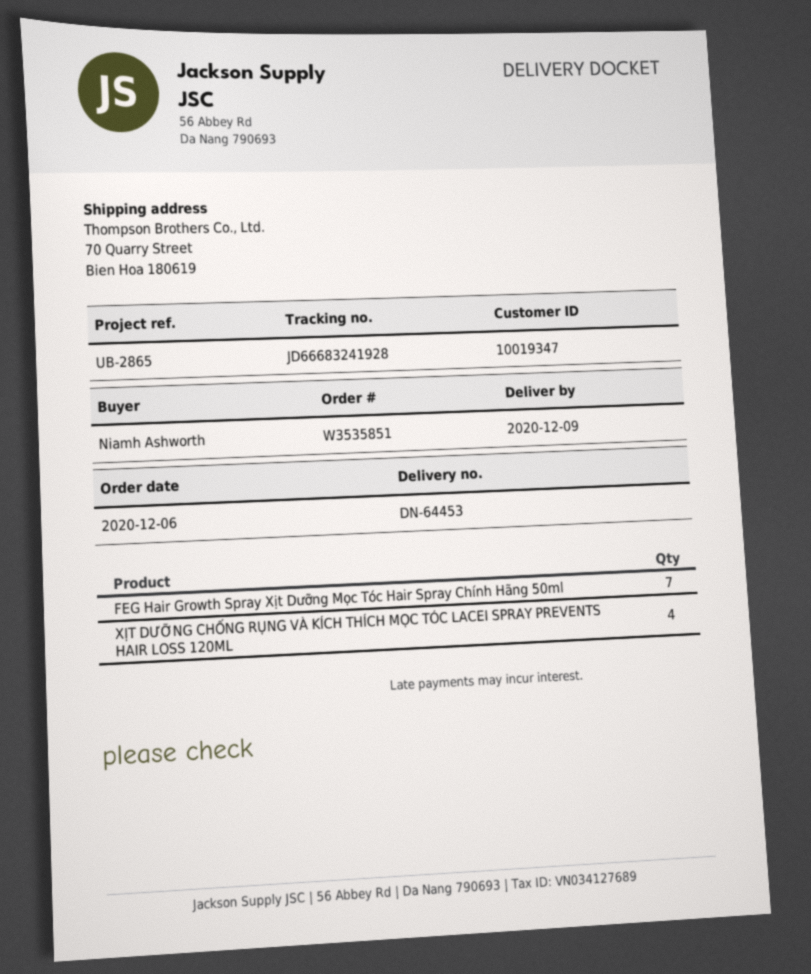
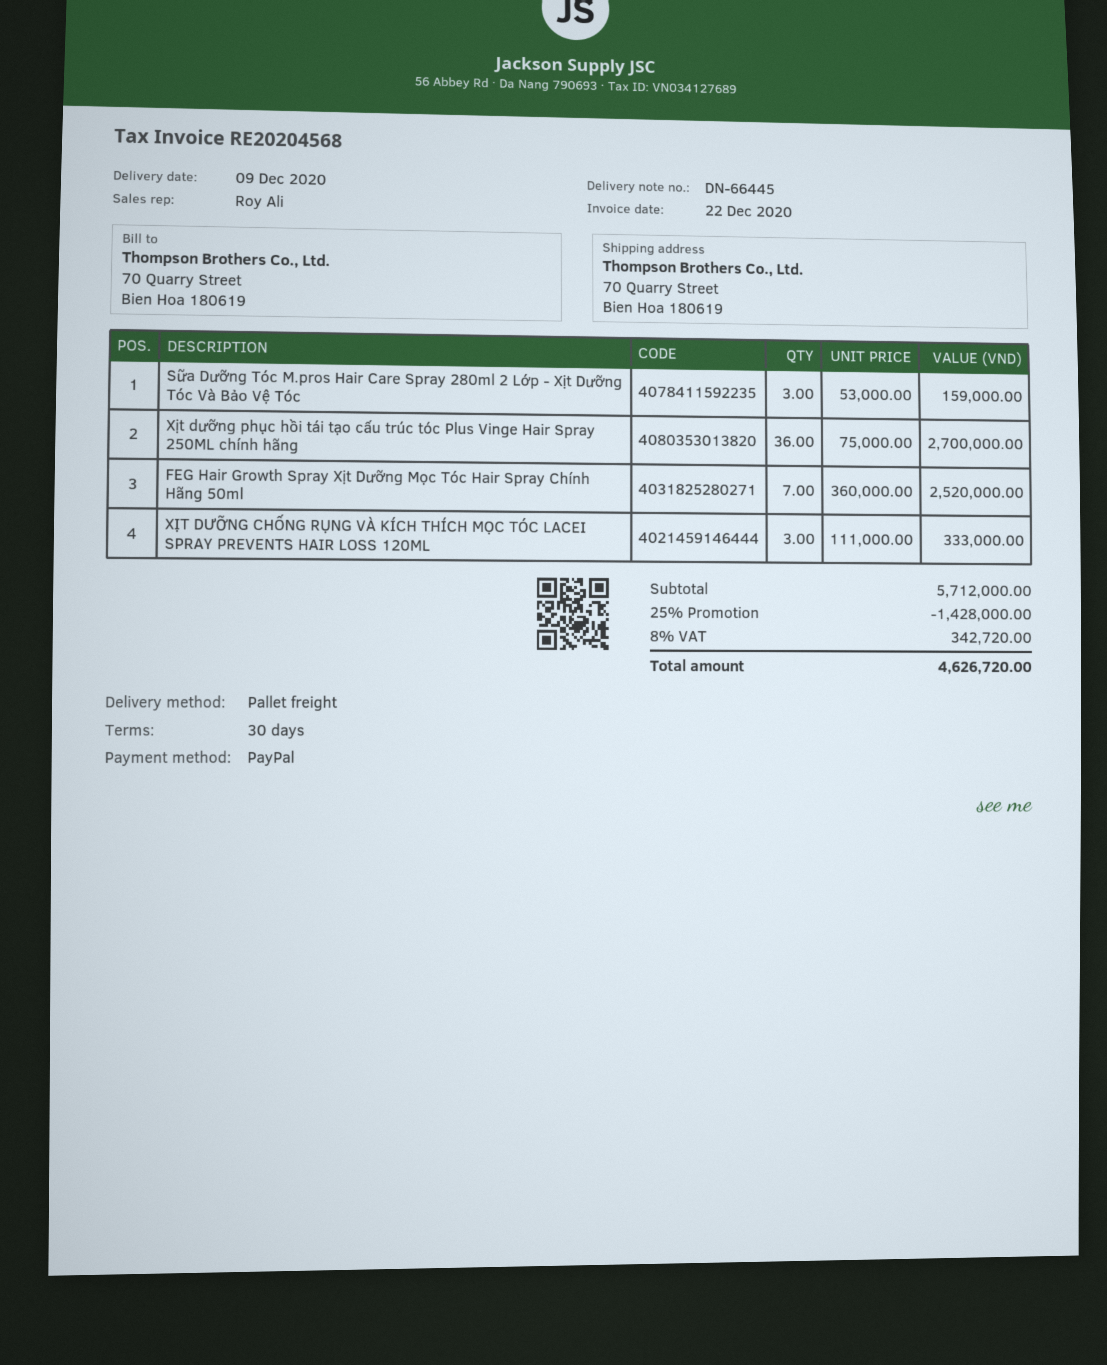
delivery note number: DN-64453 -> DN-66445
XỊT DƯỠNG CHỐNG RỤNG VÀ KÍCH THÍCH MỌC TÓC LACEI SPRAY PREVENTS HAIR LOSS 120ML: 4 -> 3
Sữa Dưỡng Tóc M.pros Hair Care Spray 280ml 2 Lớp - Xịt Dưỡng Tóc Và Bảo Vệ Tóc: none -> 3
Xịt dưỡng phục hồi tái tạo cấu trúc tóc Plus Vinge Hair Spray 250ML chính hãng: none -> 36

